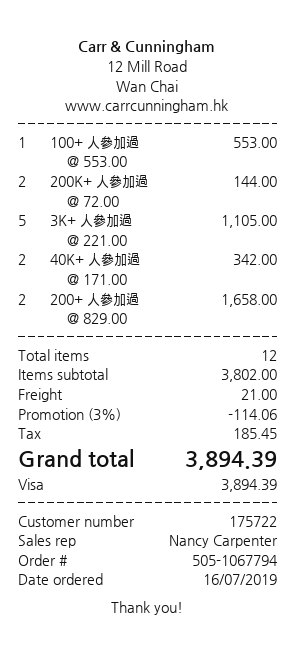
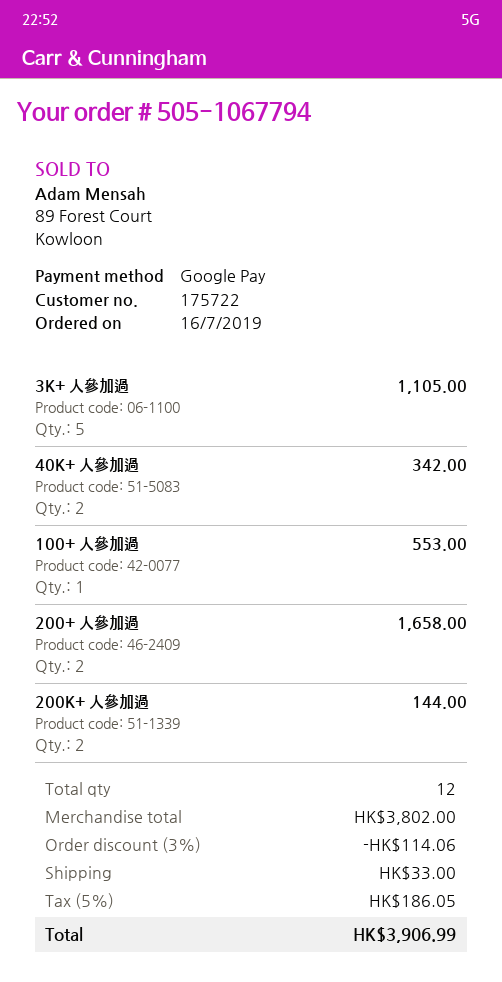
payment method: Visa -> Google Pay
shipping: 21.00 -> 33.00
tax: 185.45 -> 186.05
total: 3894.39 -> 3906.99

